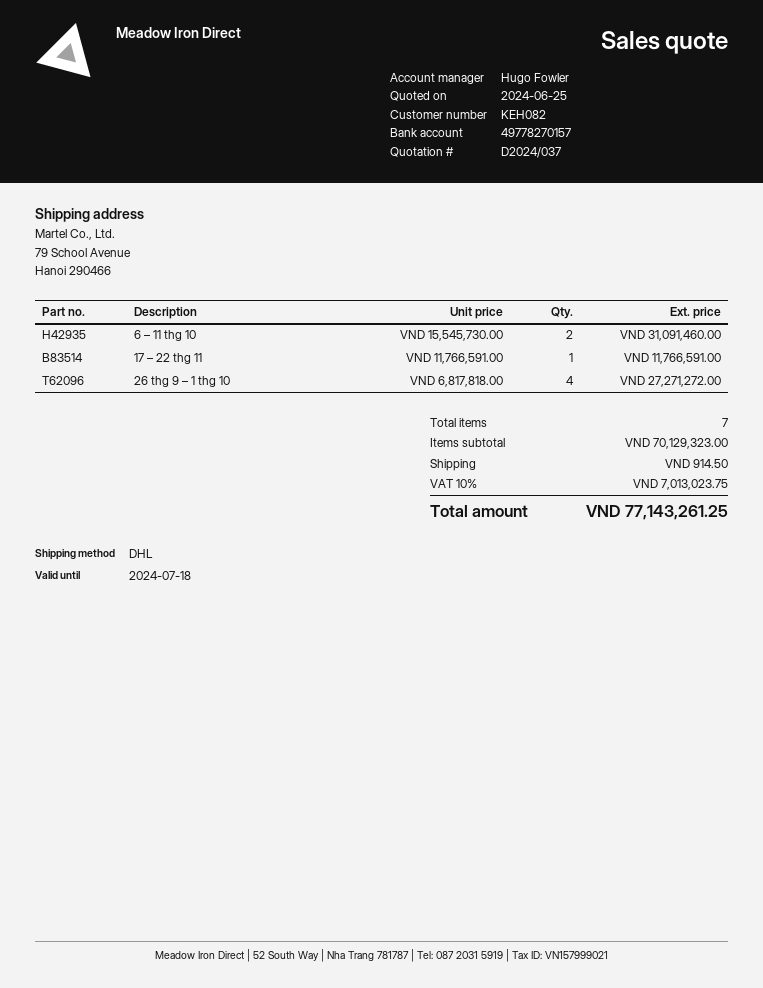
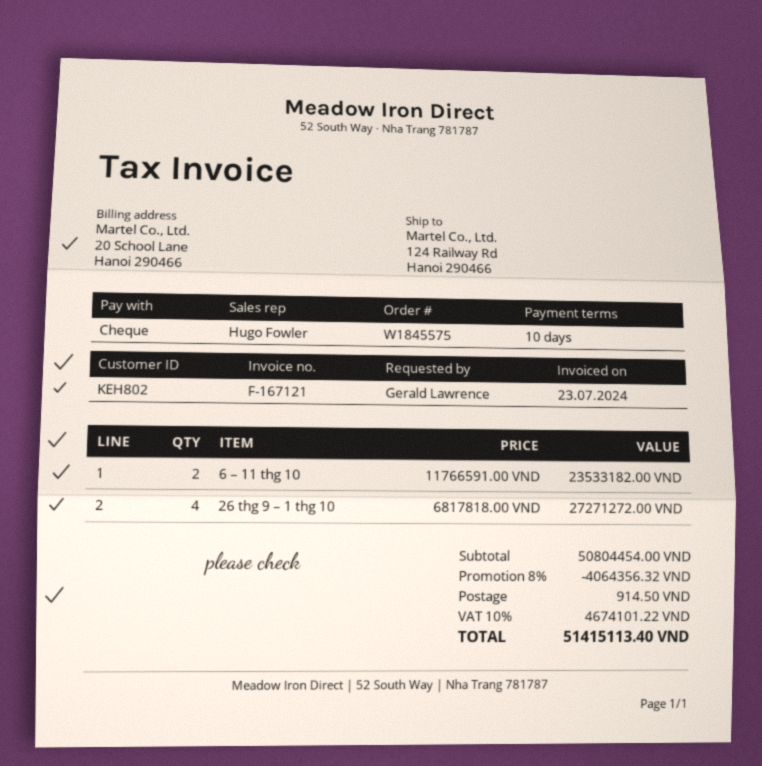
customer number: KEH082 -> KEH802
ship to: 79 School Avenue, Hanoi 290466 -> 124 Railway Rd, Hanoi 290466
6 – 11 thg 10: 2 x 15545730.00 = 31091460.00 -> 2 x 11766591.00 = 23533182.00
17 – 22 thg 11: 1 x 11766591.00 = 11766591.00 -> none
subtotal: 70129323.00 -> 50804454.00
discount: none -> 8% = 4064356.32
tax: 10% = 7013023.75 -> 10% = 4674101.22
total: 77143261.25 -> 51415113.40

